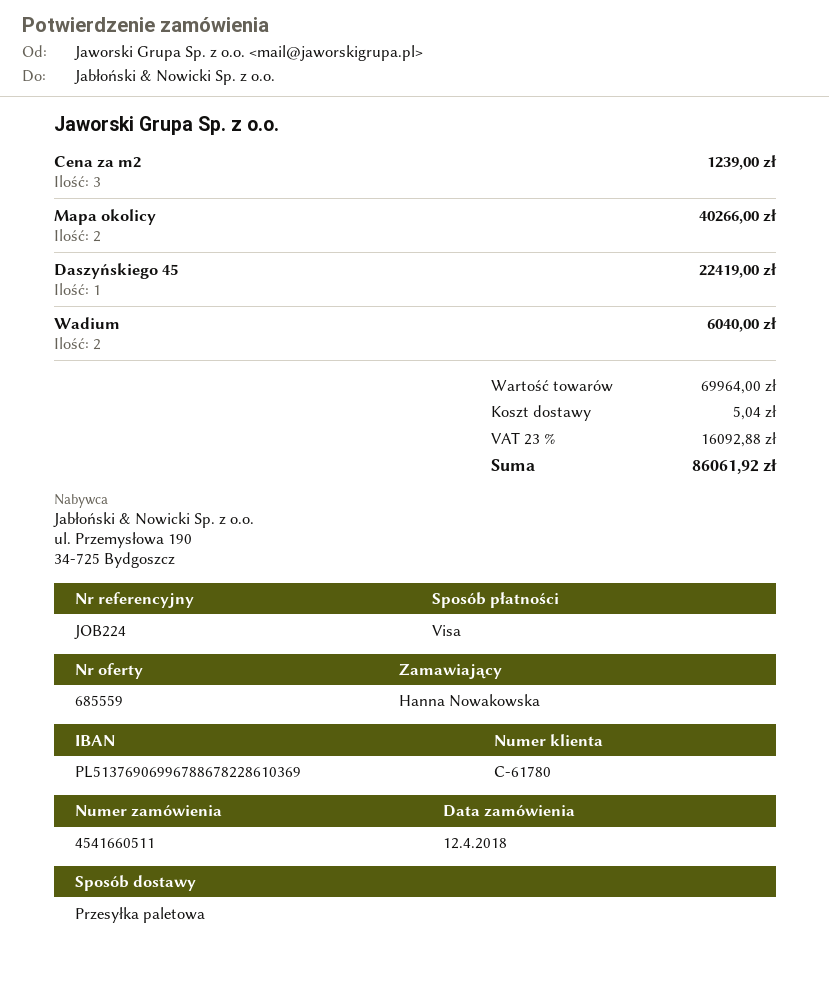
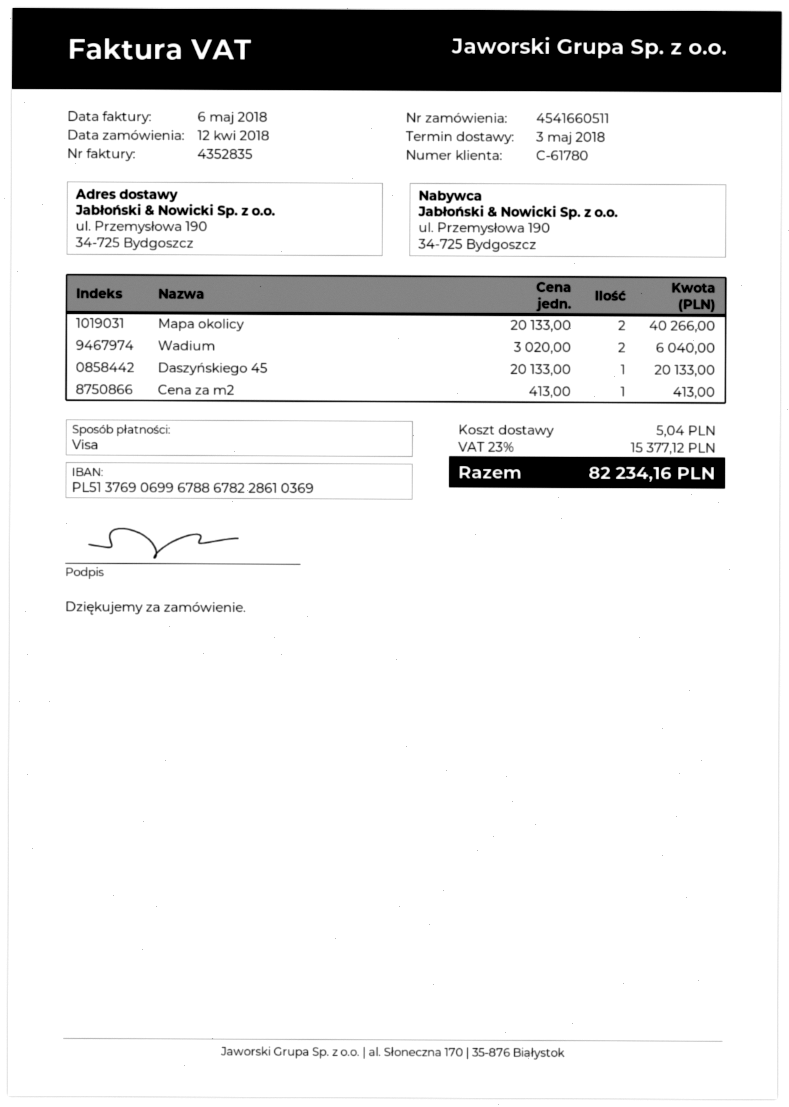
Cena za m2: 3 for 1239.00 -> 1 for 413.00
Daszyńskiego 45: 1 for 22419.00 -> 1 for 20133.00
tax: 23% = 16092.88 -> 23% = 15377.12
total: 86061.92 -> 82234.16

